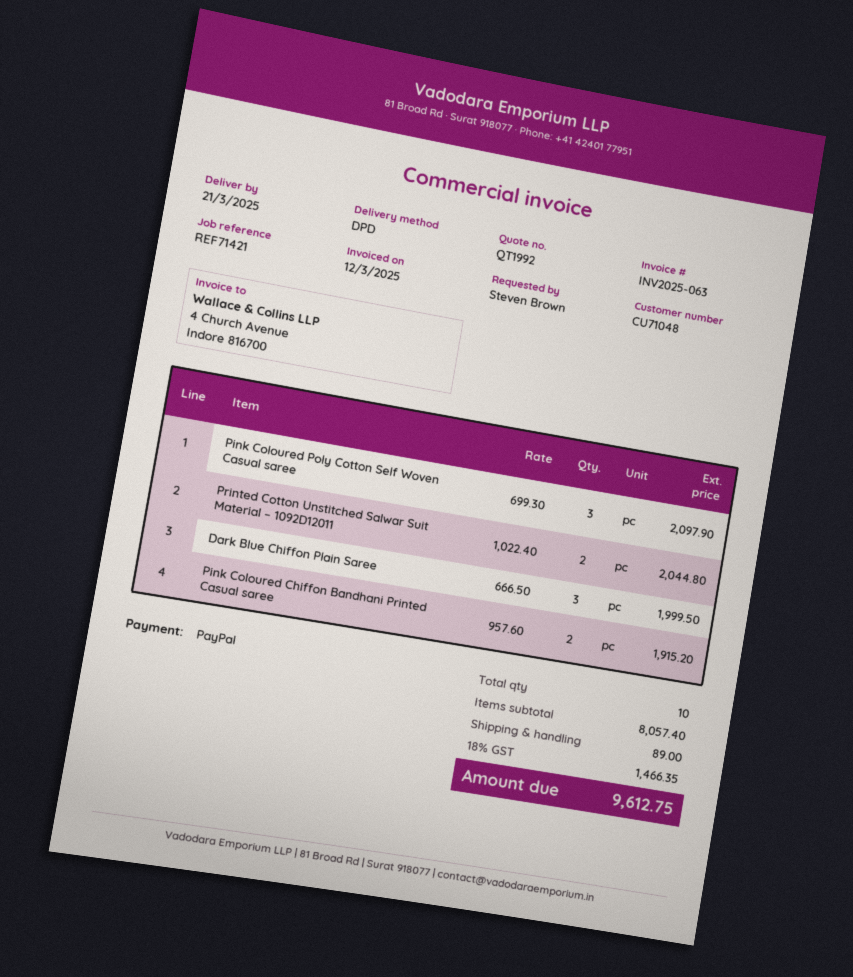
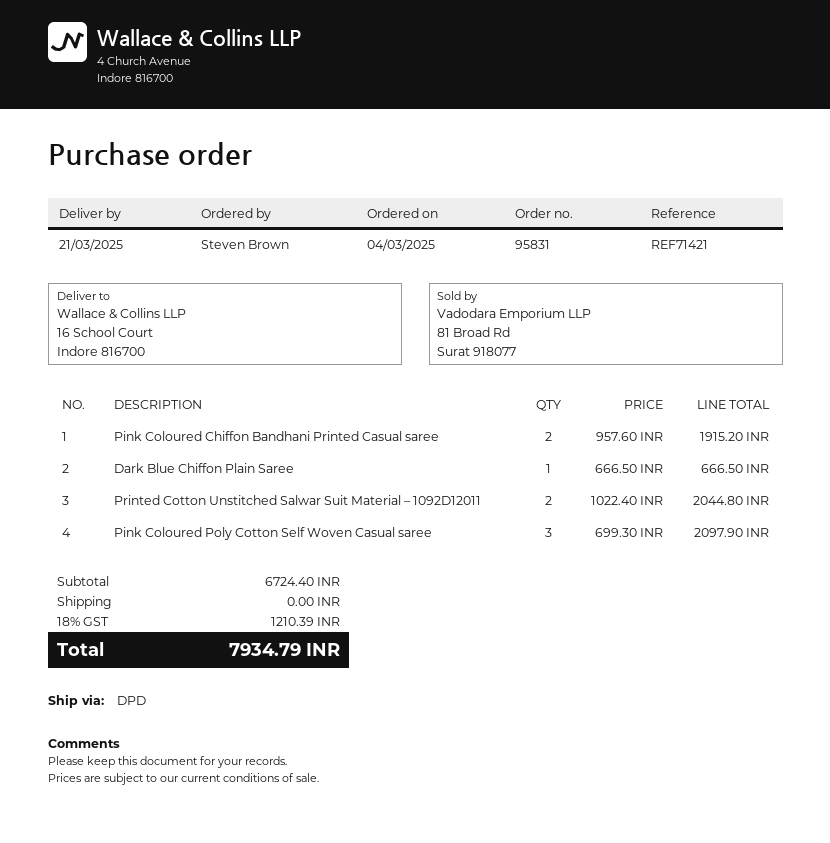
Dark Blue Chiffon Plain Saree: 3 x 666.50 = 1999.50 -> 1 x 666.50 = 666.50
subtotal: 8057.40 -> 6724.40
shipping: 89.00 -> 0.00
tax: 18% = 1466.35 -> 18% = 1210.39
total: 9612.75 -> 7934.79

